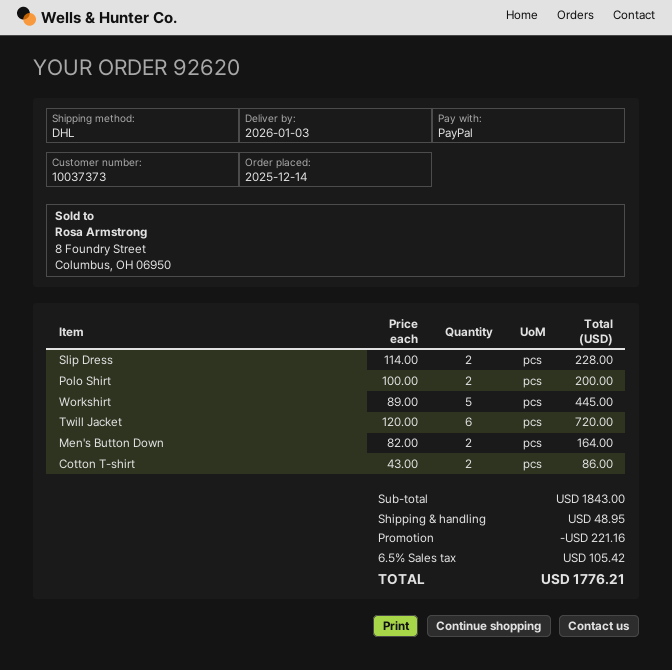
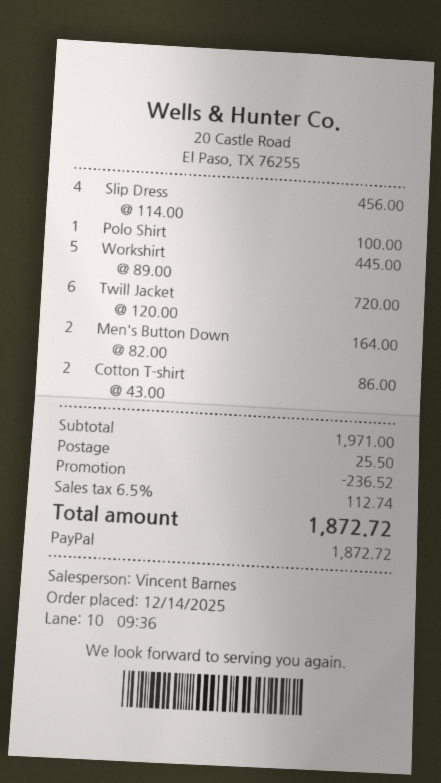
Slip Dress: 2 x 114.00 = 228.00 -> 4 x 114.00 = 456.00
Polo Shirt: 2 x 100.00 = 200.00 -> 1 x 100.00 = 100.00
subtotal: 1843.00 -> 1971.00
discount: 221.16 -> 236.52
shipping: 48.95 -> 25.50
tax: 6.5% = 105.42 -> 6.5% = 112.74
total: 1776.21 -> 1872.72

